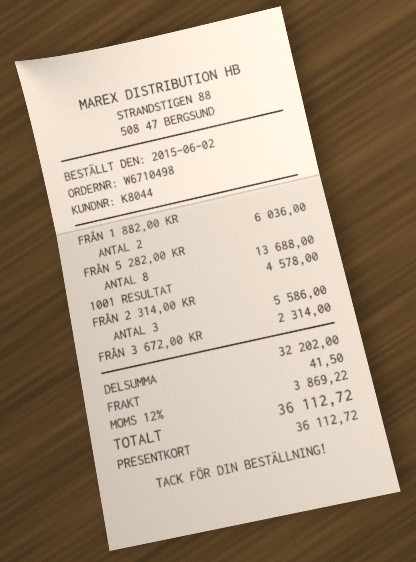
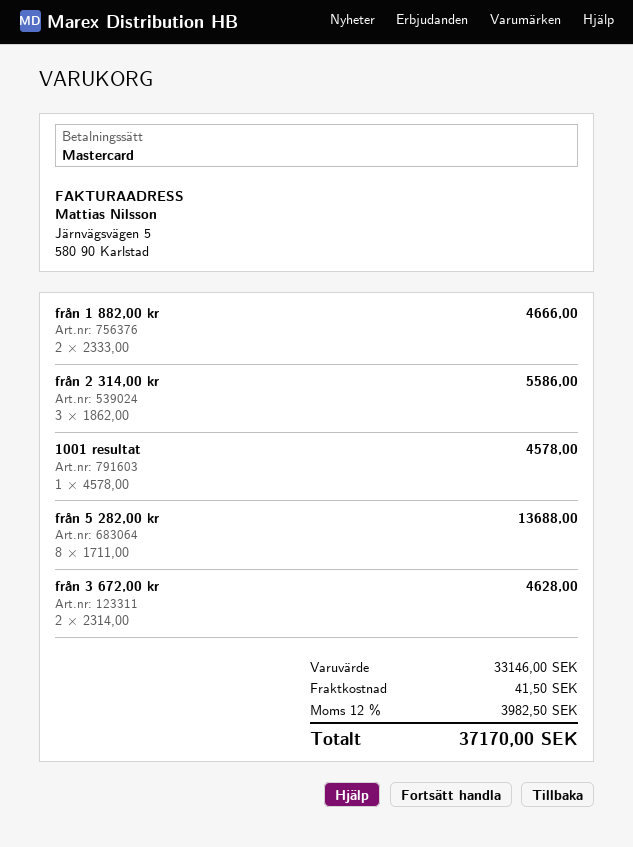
payment method: gift card -> Mastercard
FRÅN 1 882,00 KR: 2 for 6036.00 -> 2 for 4666.00
FRÅN 3 672,00 KR: 1 for 2314.00 -> 2 for 4628.00
subtotal: 32202.00 -> 33146.00
tax: 12% = 3869.22 -> 12% = 3982.50
total: 36112.72 -> 37170.00

